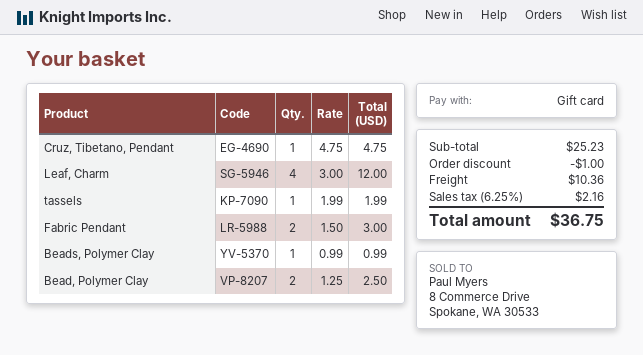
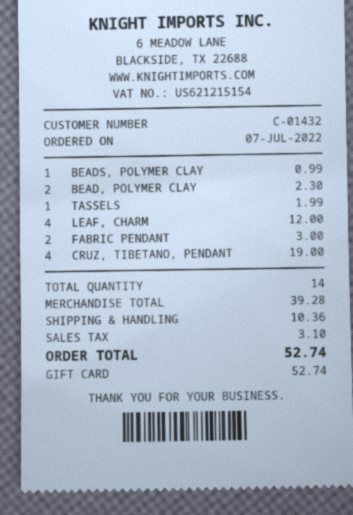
Cruz, Tibetano, Pendant: 1 for 4.75 -> 4 for 19.00
Bead, Polymer Clay: 2 for 2.50 -> 2 for 2.30
subtotal: 25.23 -> 39.28
discount: 1.00 -> none
tax: 2.16 -> 3.10
total: 36.75 -> 52.74

